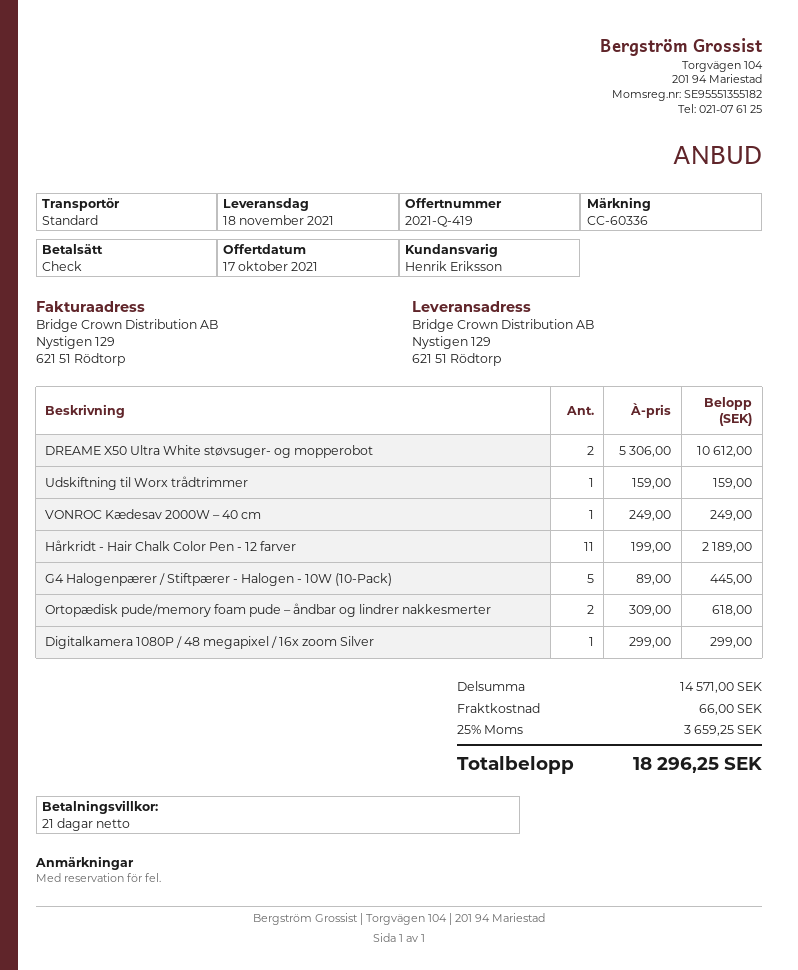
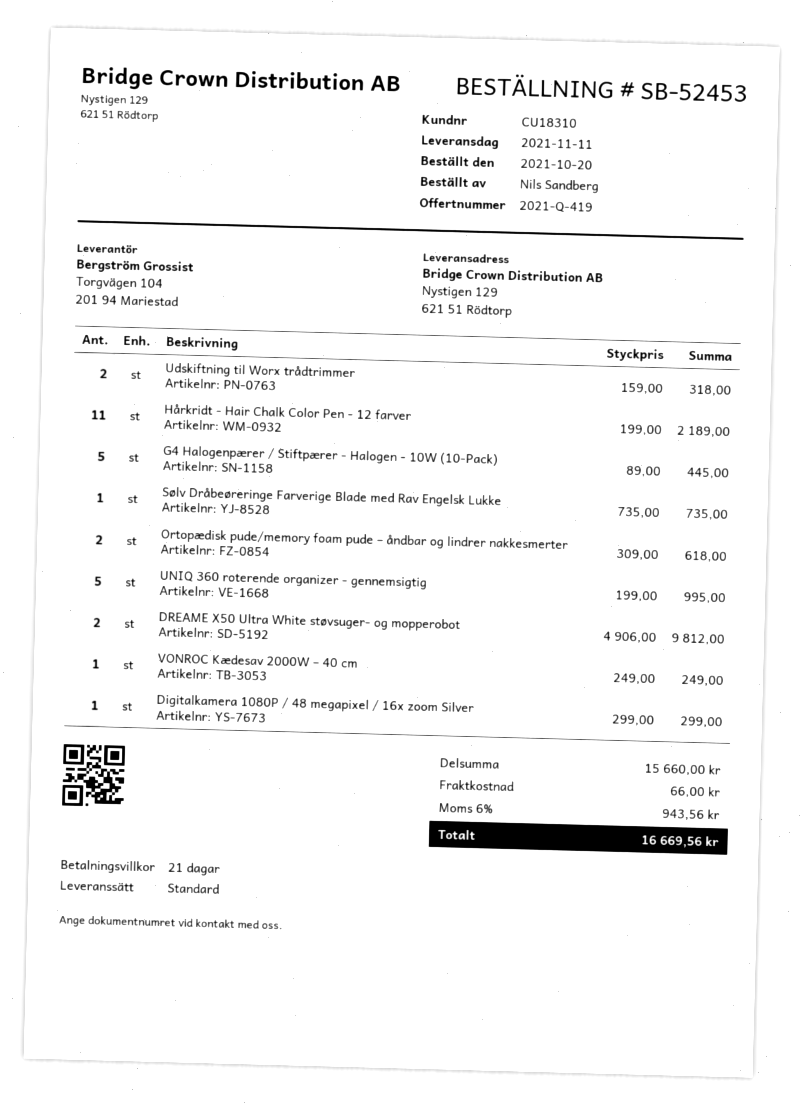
delivery date: 2021-11-18 -> 2021-11-11
DREAME X50 Ultra White støvsuger- og mopperobot: 2 x 5306.00 = 10612.00 -> 2 x 4906.00 = 9812.00
Udskiftning til Worx trådtrimmer: 1 x 159.00 = 159.00 -> 2 x 159.00 = 318.00
Sølv Dråbeøreringe Farverige Blade med Rav Engelsk Lukke: none -> 1 x 735.00 = 735.00
UNIQ 360 roterende organizer - gennemsigtig: none -> 5 x 199.00 = 995.00
subtotal: 14571.00 -> 15660.00
tax: 25% = 3659.25 -> 6% = 943.56
total: 18296.25 -> 16669.56

